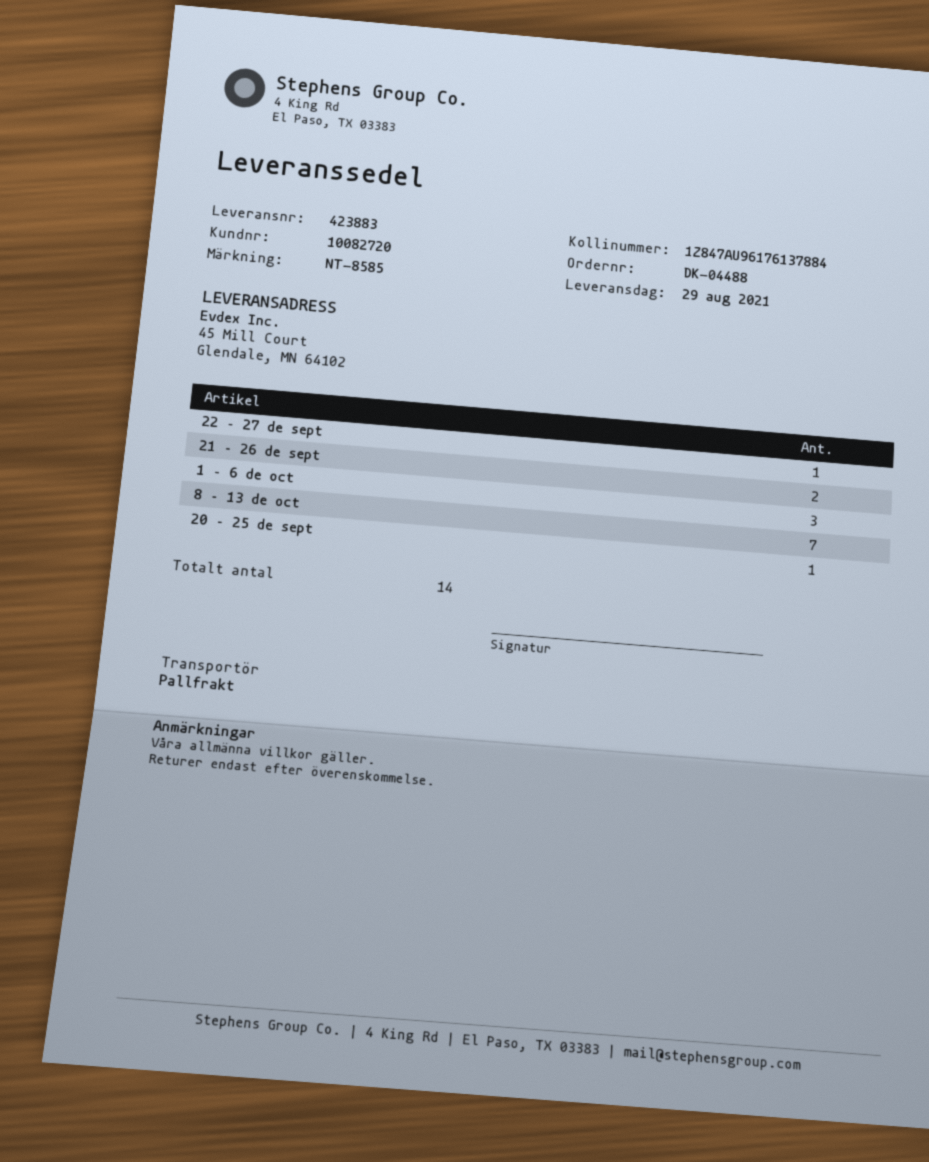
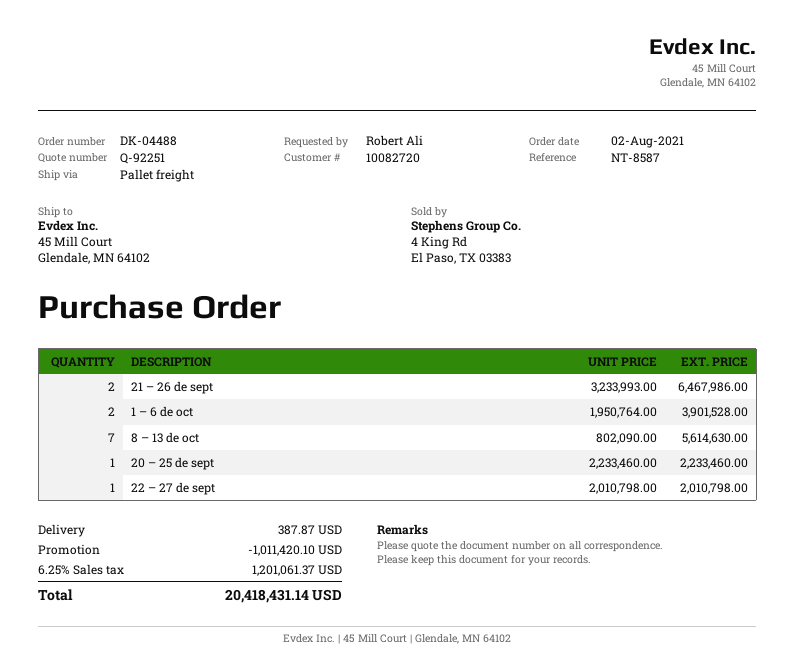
reference: NT-8585 -> NT-8587
1 – 6 de oct: 3 -> 2

